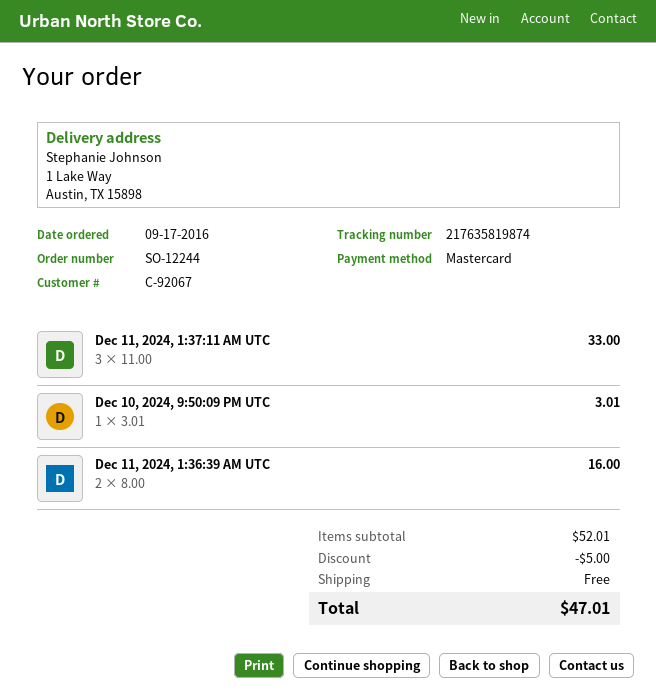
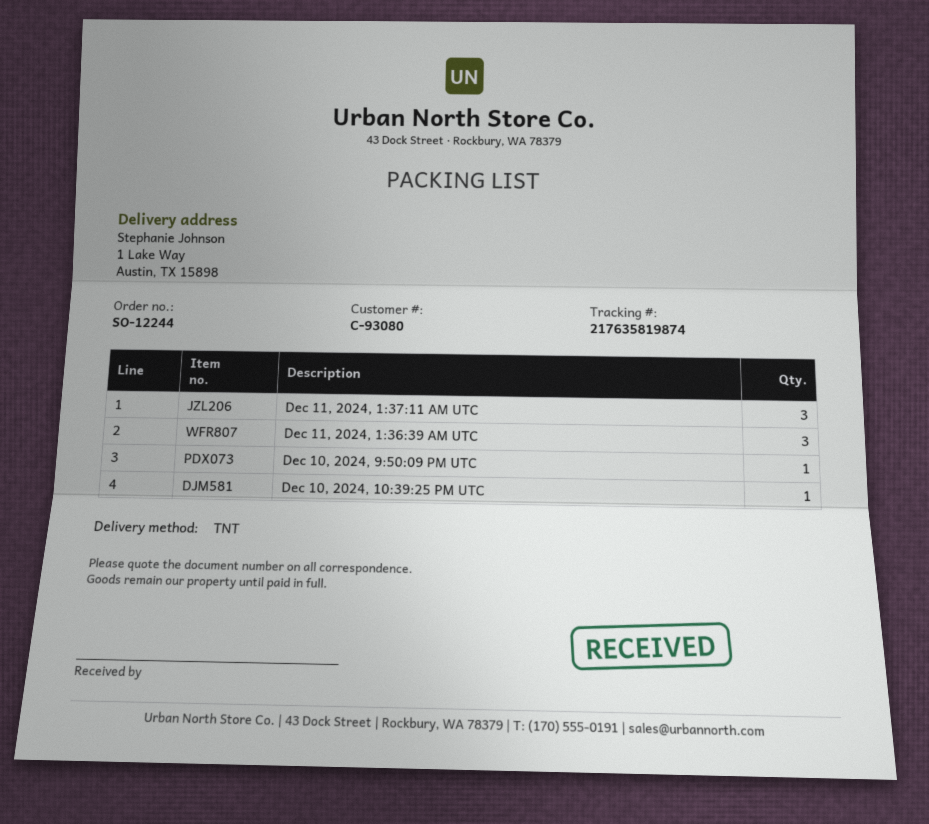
customer number: C-92067 -> C-93080
Dec 11, 2024, 1:36:39 AM UTC: 2 -> 3
Dec 10, 2024, 10:39:25 PM UTC: none -> 1

